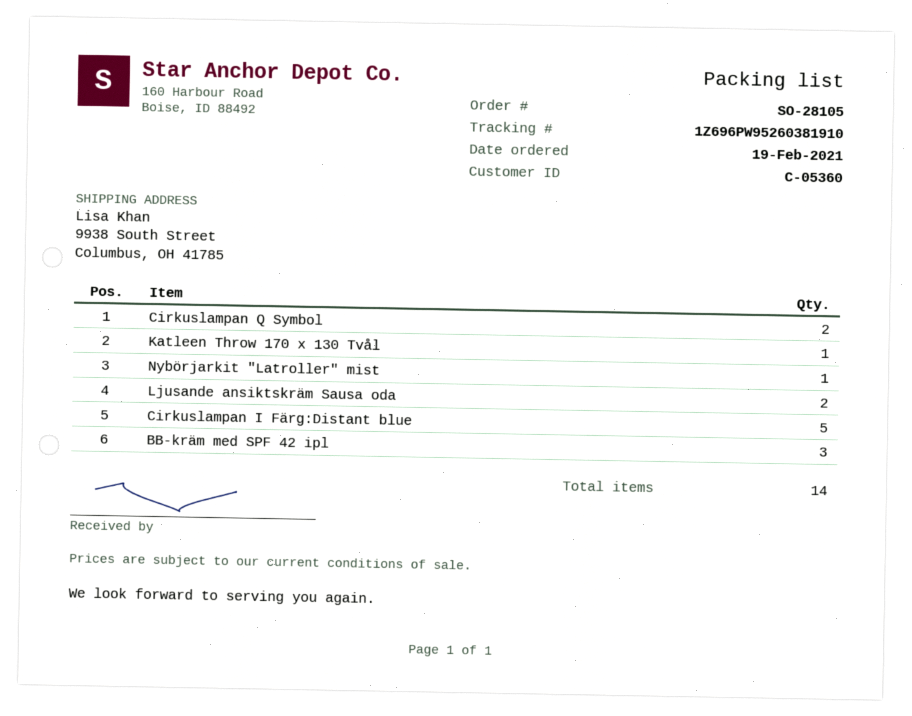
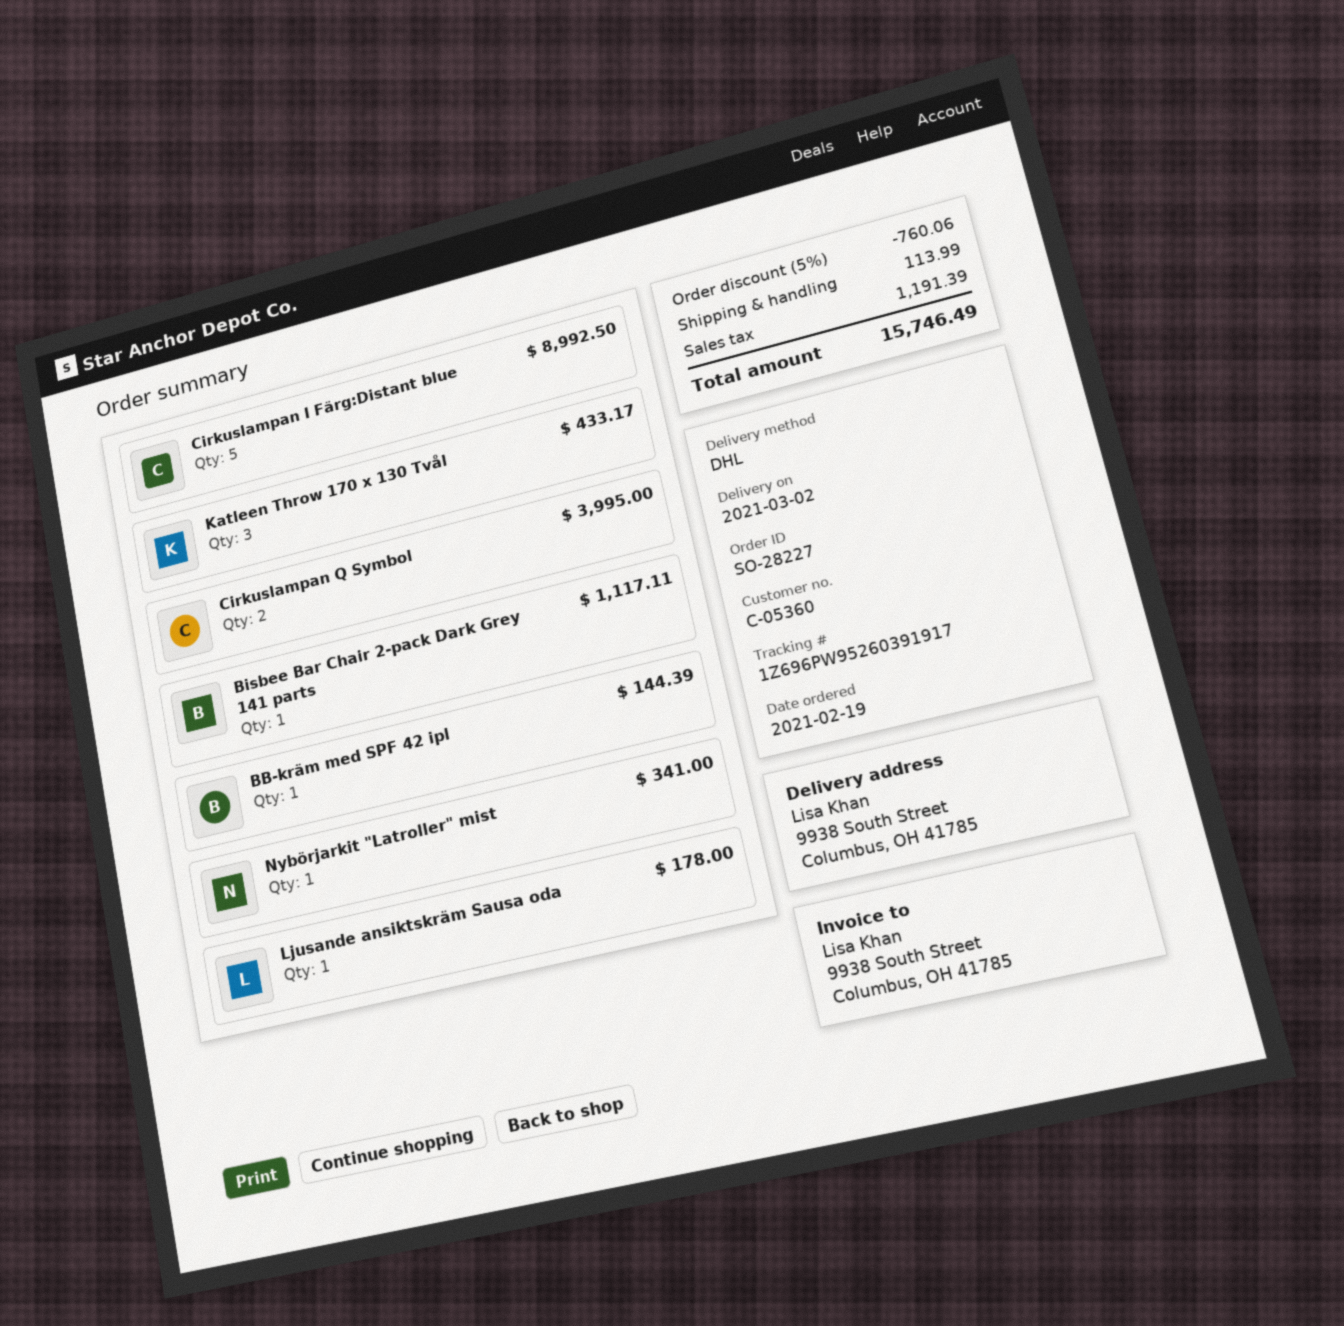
order number: SO-28105 -> SO-28227
tracking number: 1Z696PW95260381910 -> 1Z696PW95260391917
Katleen Throw 170 x 130 Tvål: 1 -> 3
Ljusande ansiktskräm Sausa oda: 2 -> 1
BB-kräm med SPF 42 ipl: 3 -> 1
Bisbee Bar Chair 2-pack Dark Grey 141 parts: none -> 1

